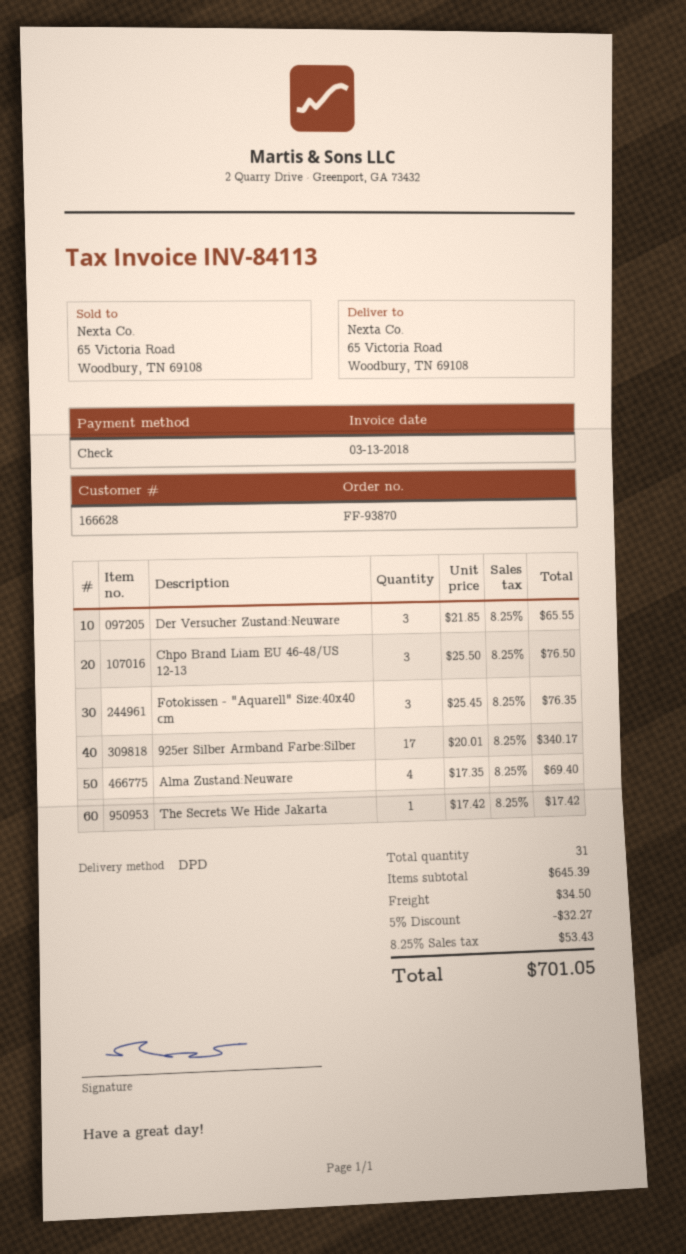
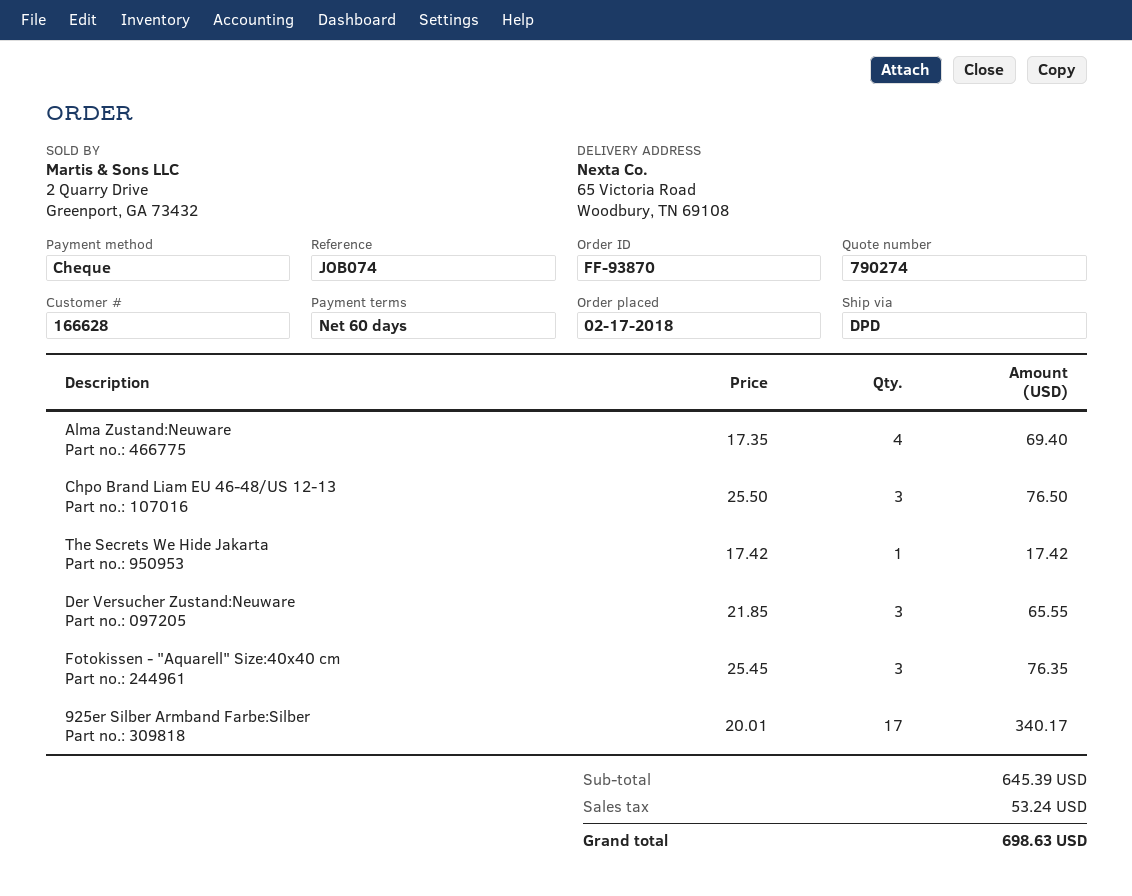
discount: 5% = 32.27 -> none
shipping: 34.50 -> none
tax: 53.43 -> 53.24
total: 701.05 -> 698.63

